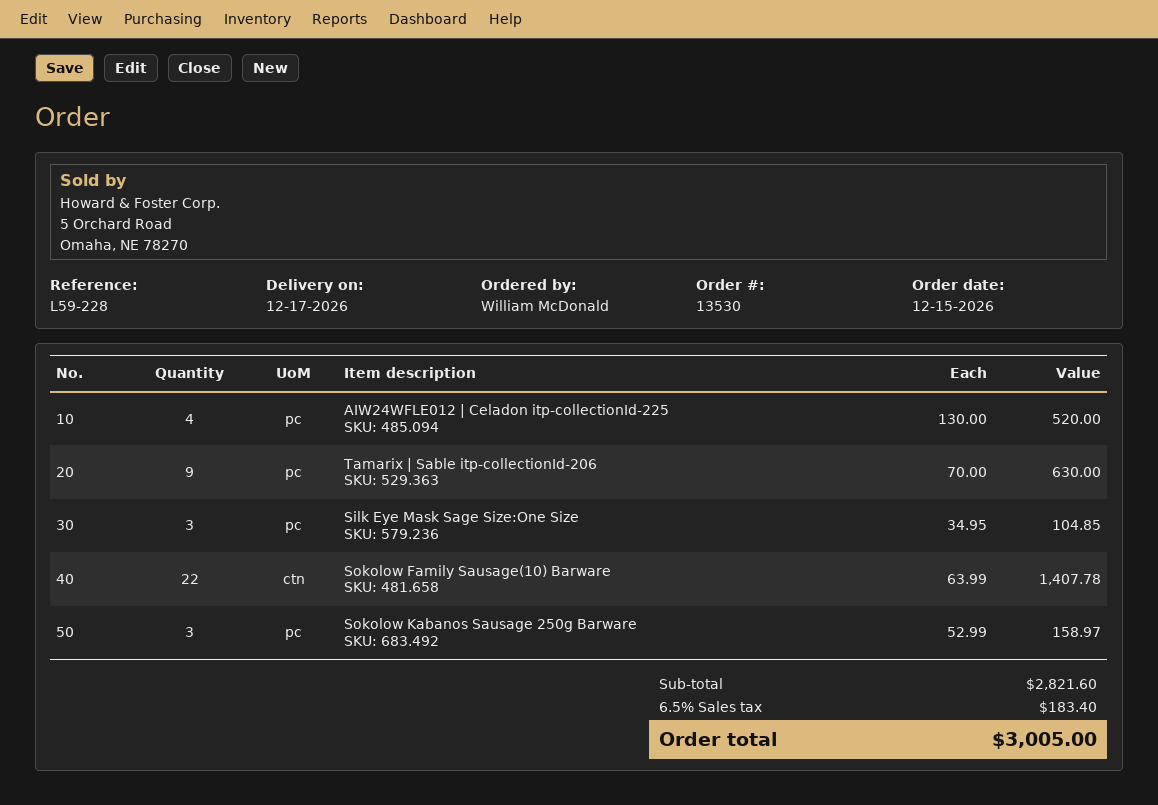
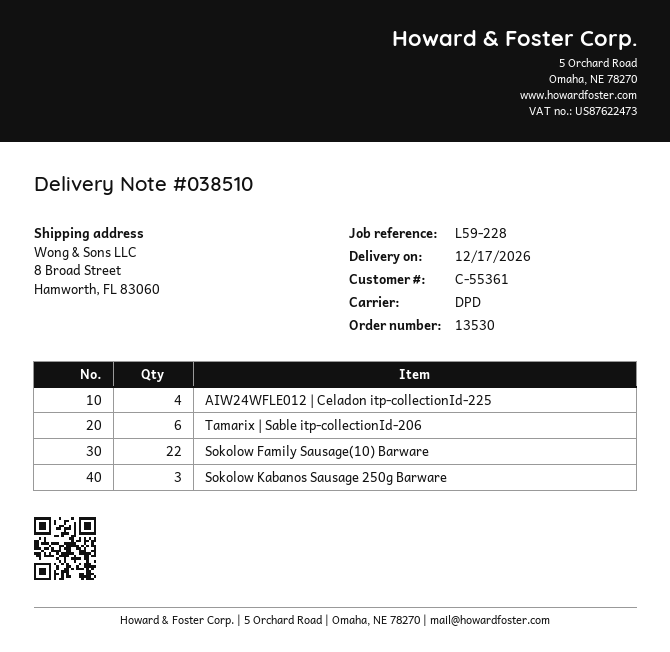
Tamarix | Sable itp-collectionId-206: 9 -> 6
Silk Eye Mask Sage Size:One Size: 3 -> none

